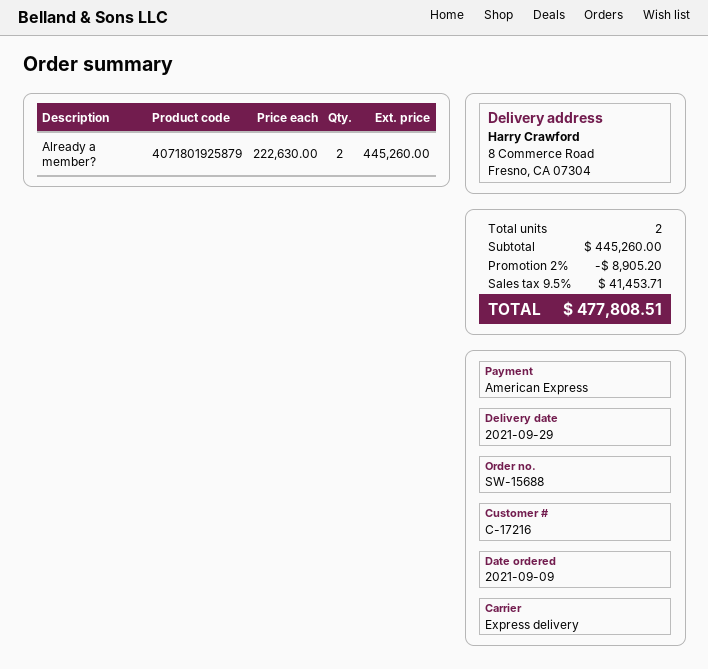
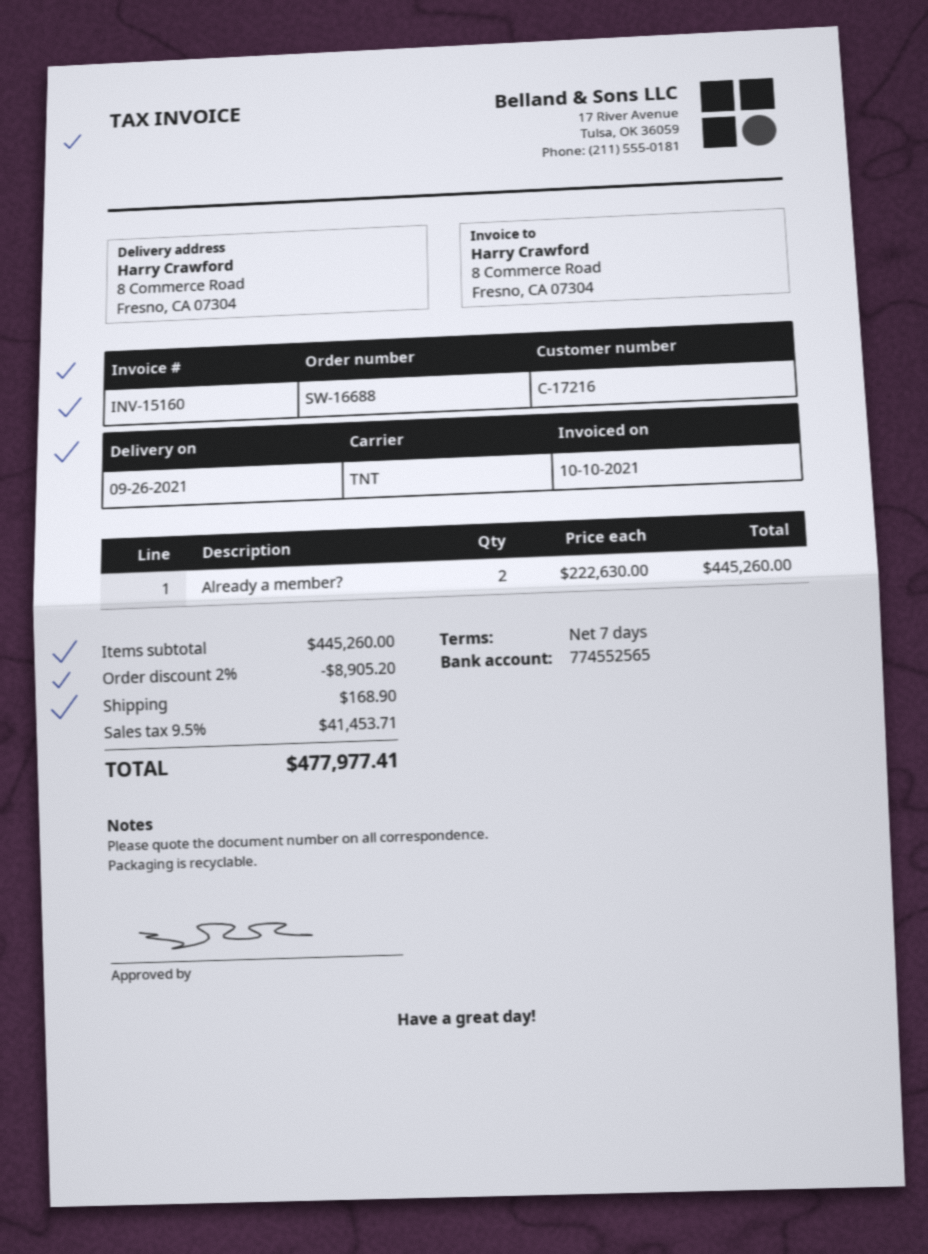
order number: SW-15688 -> SW-16688
delivery date: 2021-09-29 -> 2021-09-26
shipping method: express -> TNT
shipping: none -> 168.90
total: 477808.51 -> 477977.41

